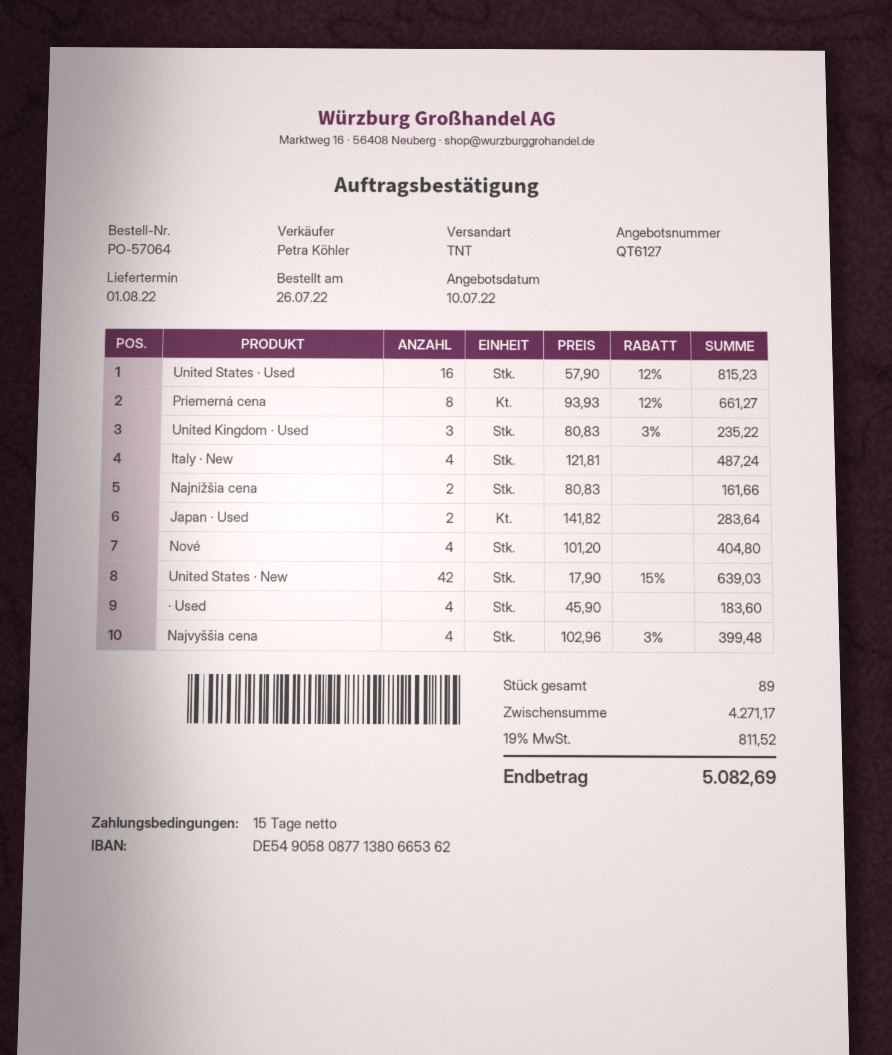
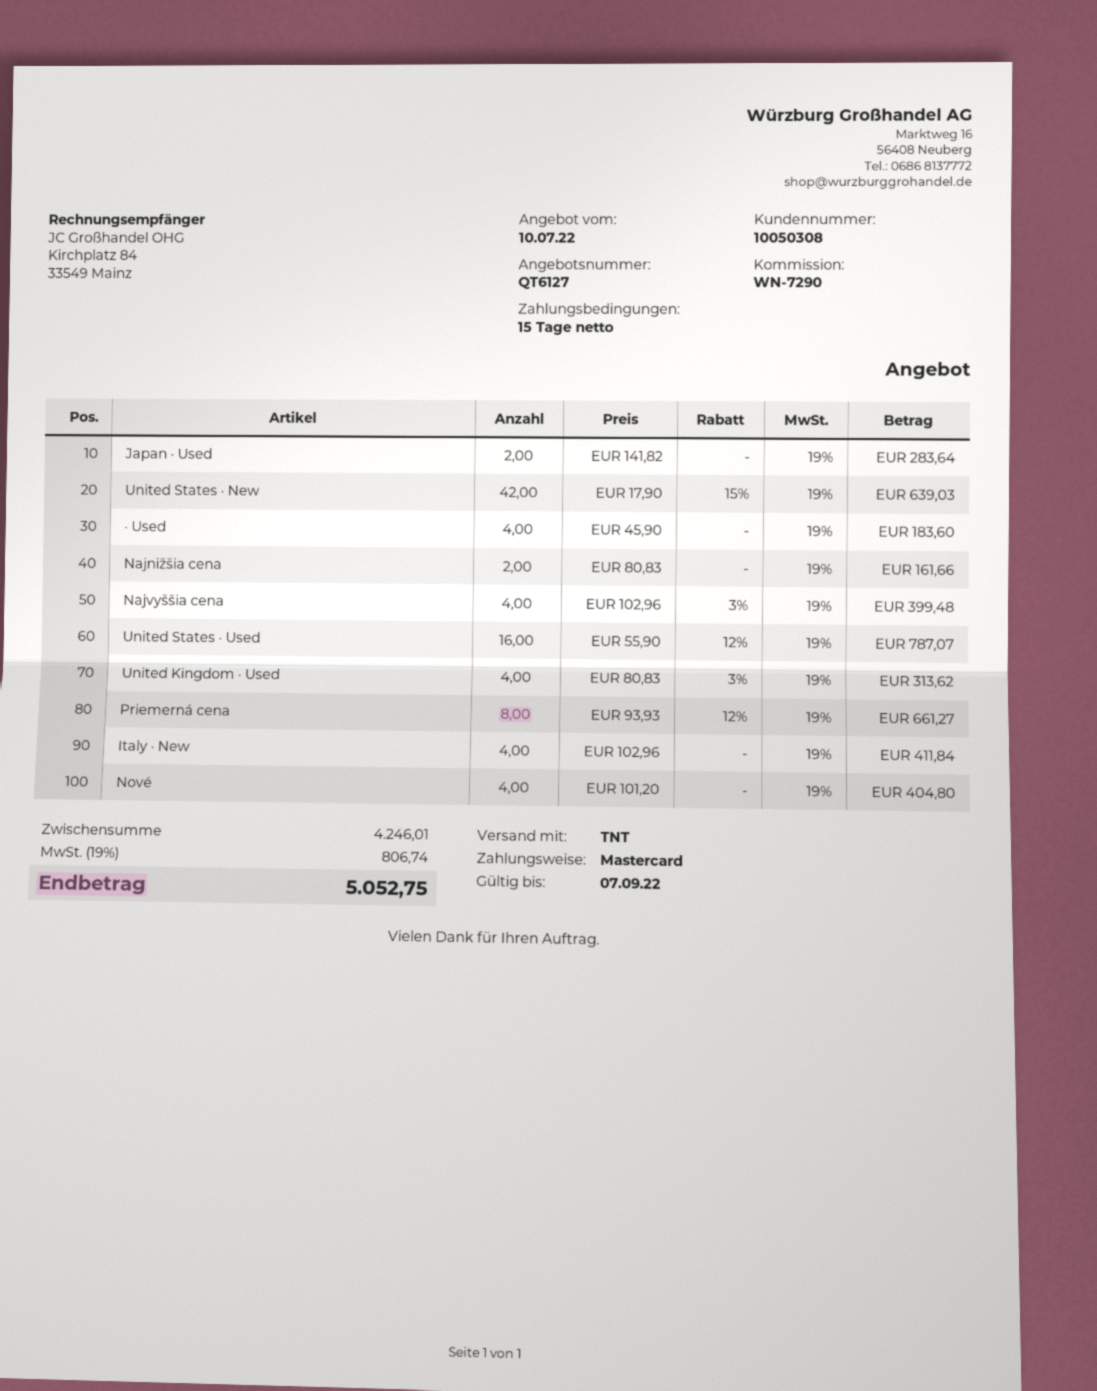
United States · Used: 16 x 57.90 - 12% = 815.23 -> 16 x 55.90 - 12% = 787.07
United Kingdom · Used: 3 x 80.83 - 3% = 235.22 -> 4 x 80.83 - 3% = 313.62
Italy · New: 4 x 121.81 = 487.24 -> 4 x 102.96 = 411.84
subtotal: 4271.17 -> 4246.01
tax: 19% = 811.52 -> 19% = 806.74
total: 5082.69 -> 5052.75

